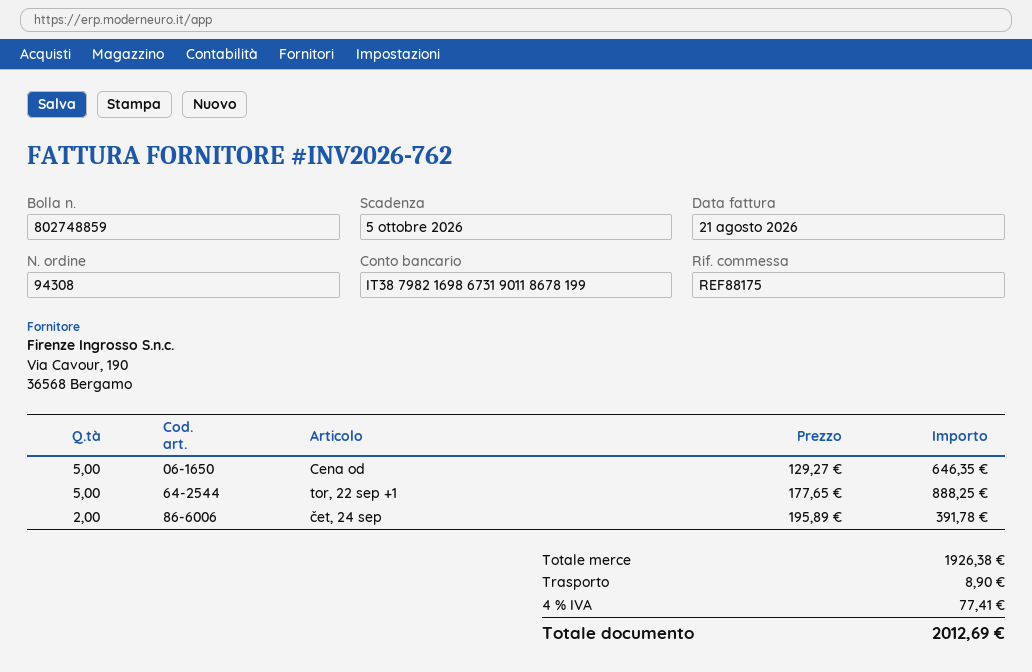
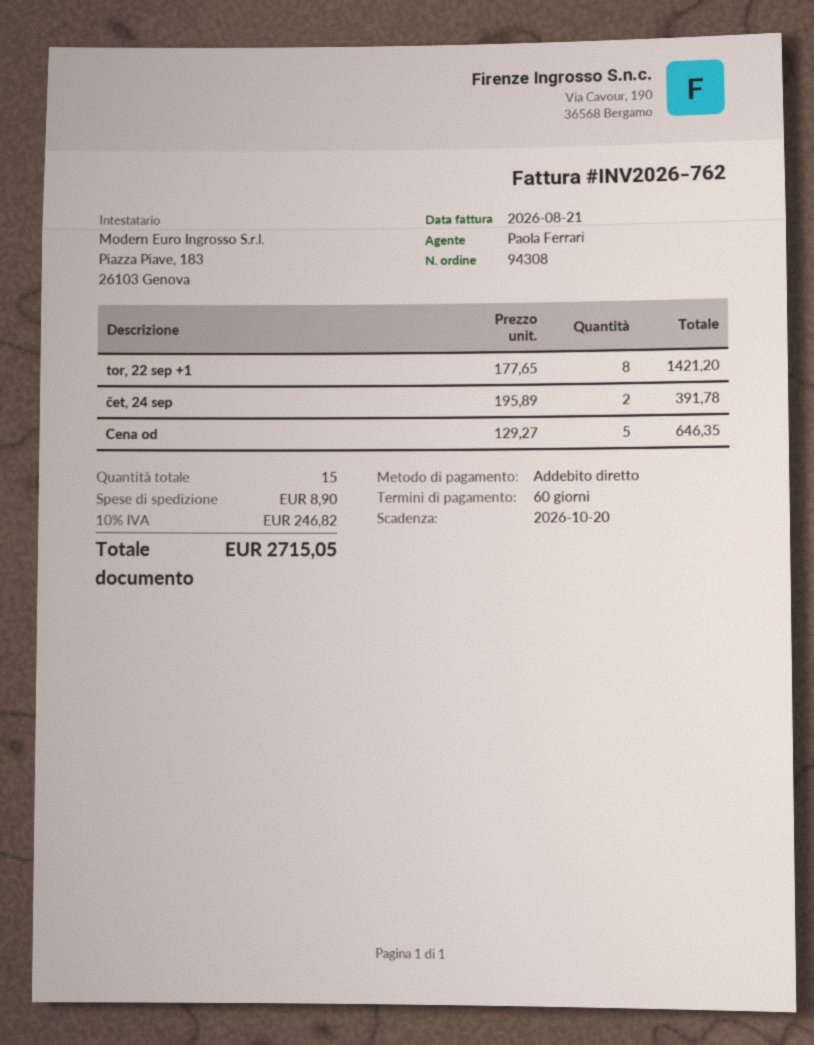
due date: 2026-10-05 -> 2026-10-20
tor, 22 sep +1: 5 x 177.65 = 888.25 -> 8 x 177.65 = 1421.20
tax: 4% = 77.41 -> 10% = 246.82
total: 2012.69 -> 2715.05

